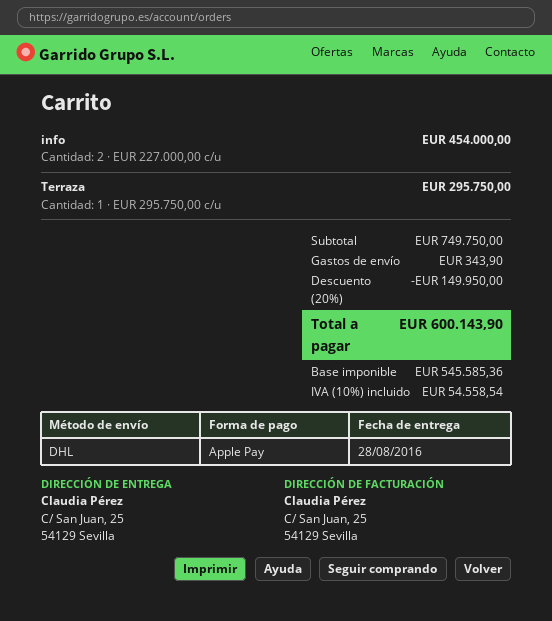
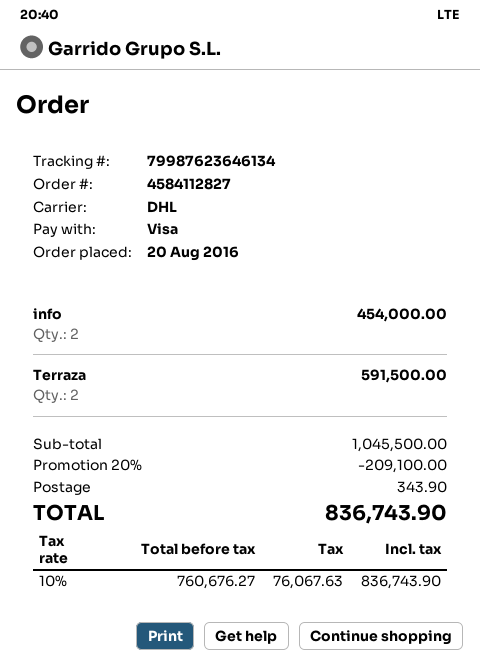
payment method: Apple Pay -> Visa
Terraza: 1 for 295750.00 -> 2 for 591500.00
subtotal: 749750.00 -> 1045500.00
discount: 20% = 149950.00 -> 20% = 209100.00
net: 545585.36 -> 760676.27
tax: 10% = 54558.54 -> 10% = 76067.63
total: 600143.90 -> 836743.90

